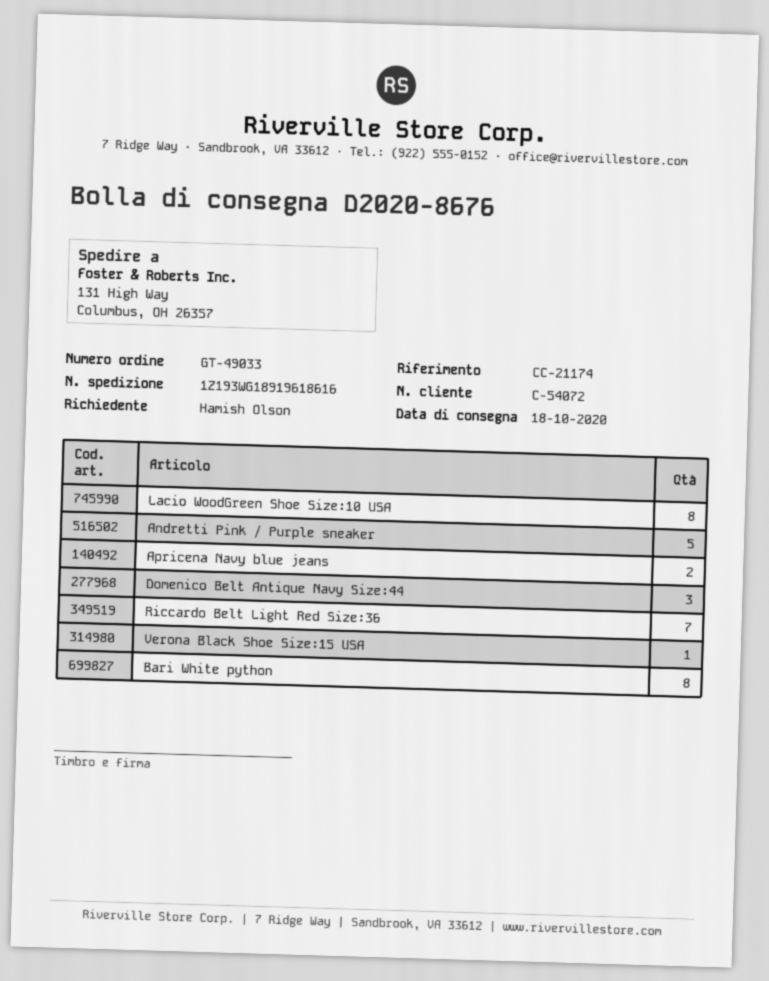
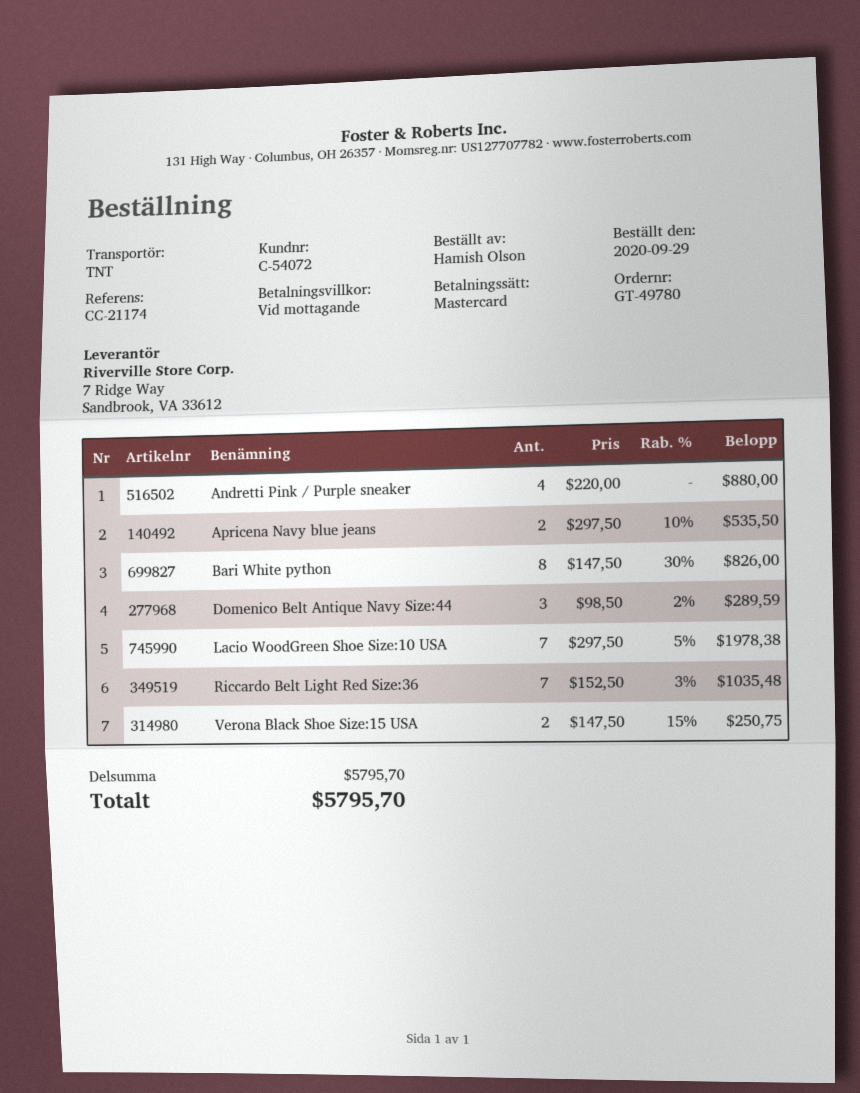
order number: GT-49033 -> GT-49780
Lacio WoodGreen Shoe Size:10 USA: 8 -> 7
Andretti Pink / Purple sneaker: 5 -> 4
Verona Black Shoe Size:15 USA: 1 -> 2

